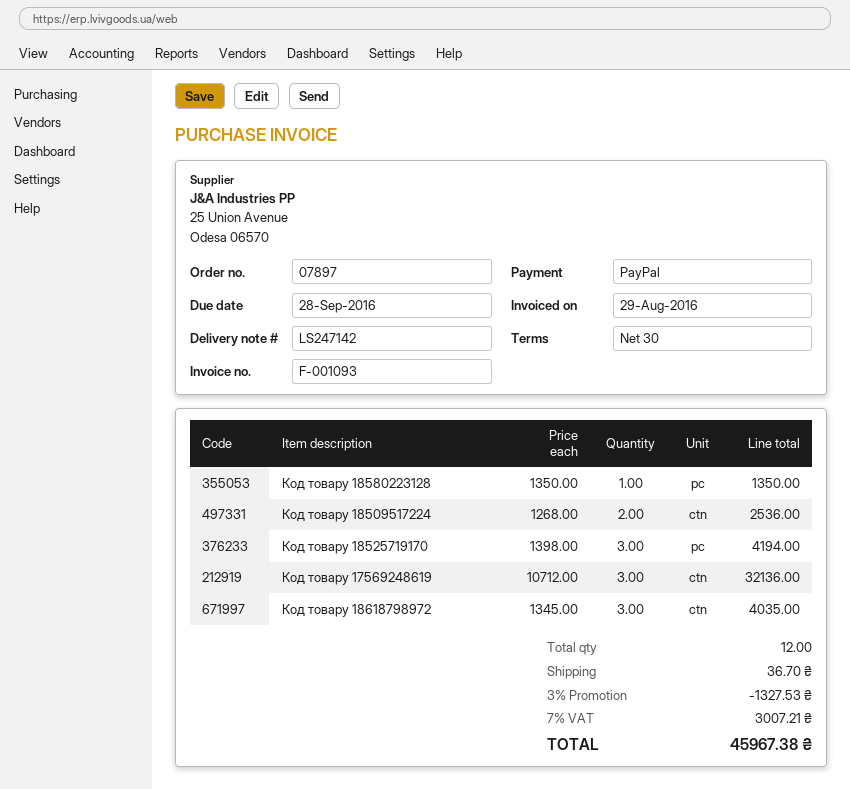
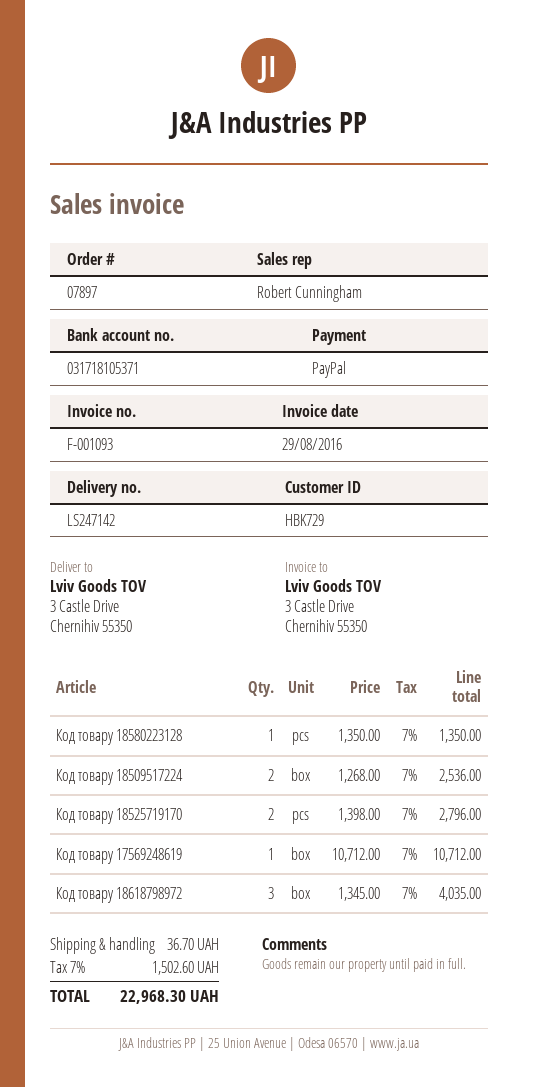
Код товару 18525719170: 3 x 1398.00 = 4194.00 -> 2 x 1398.00 = 2796.00
Код товару 17569248619: 3 x 10712.00 = 32136.00 -> 1 x 10712.00 = 10712.00
discount: 3% = 1327.53 -> none
tax: 7% = 3007.21 -> 7% = 1502.60
total: 45967.38 -> 22968.30

